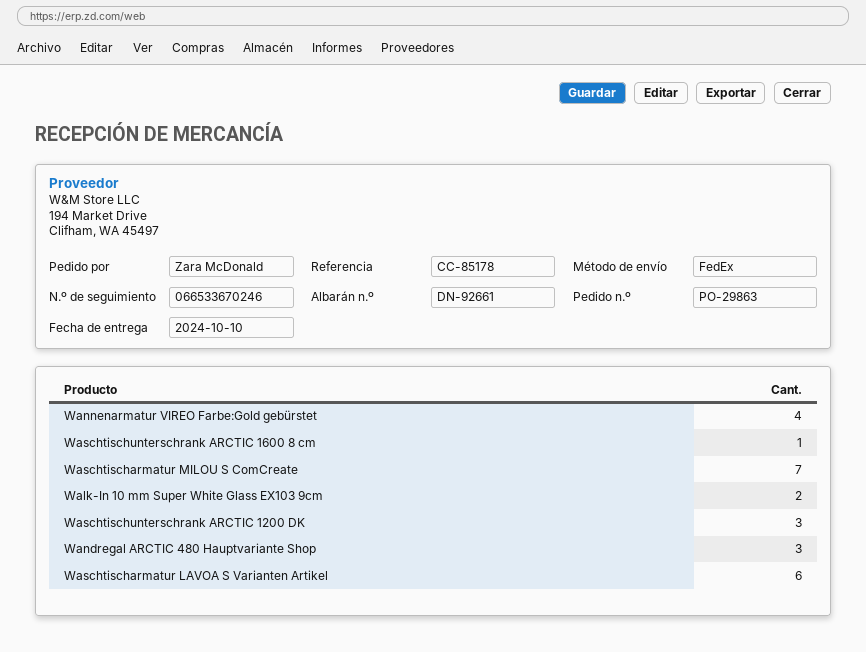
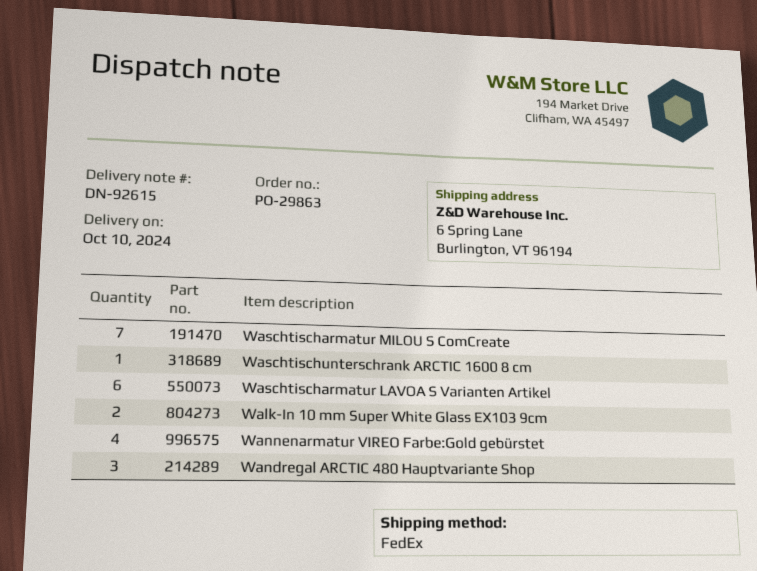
delivery note number: DN-92661 -> DN-92615
Waschtischunterschrank ARCTIC 1200 DK: 3 -> none

